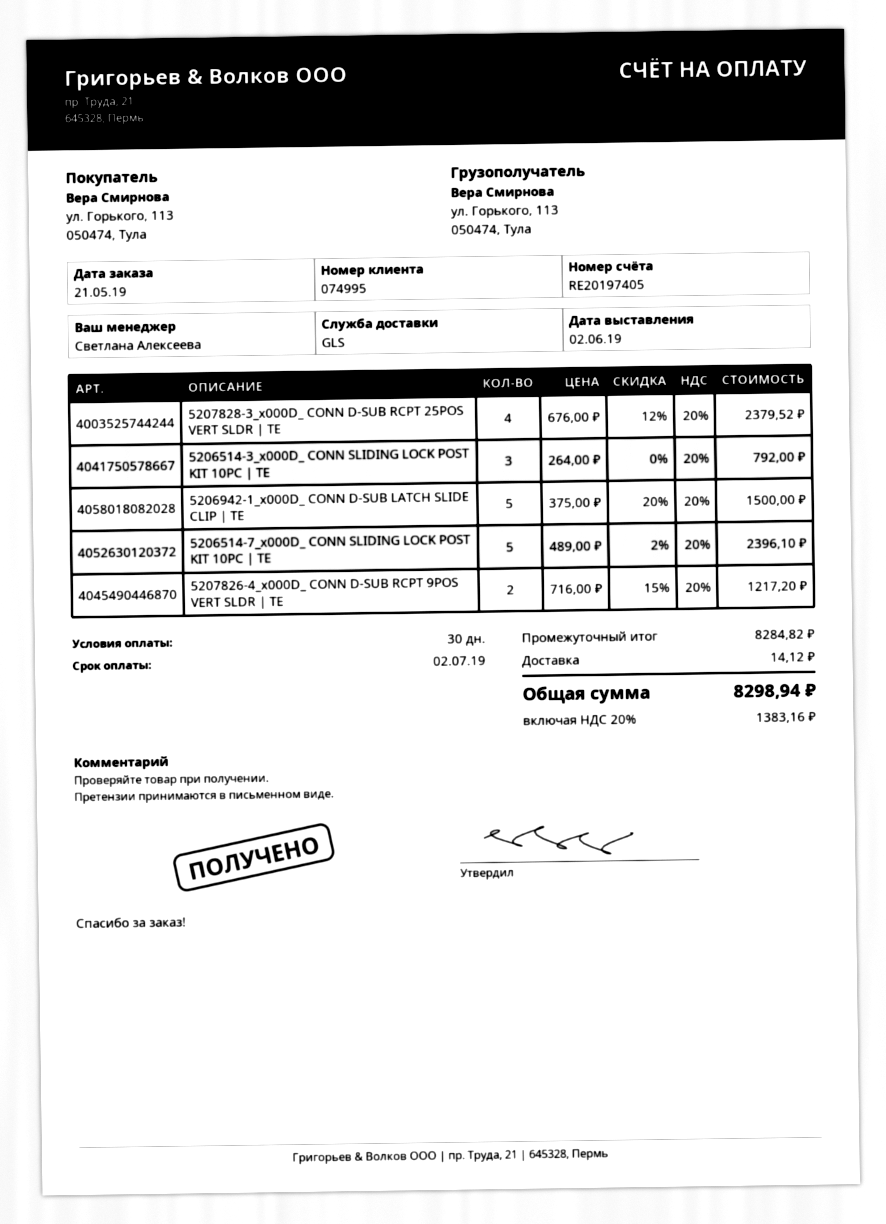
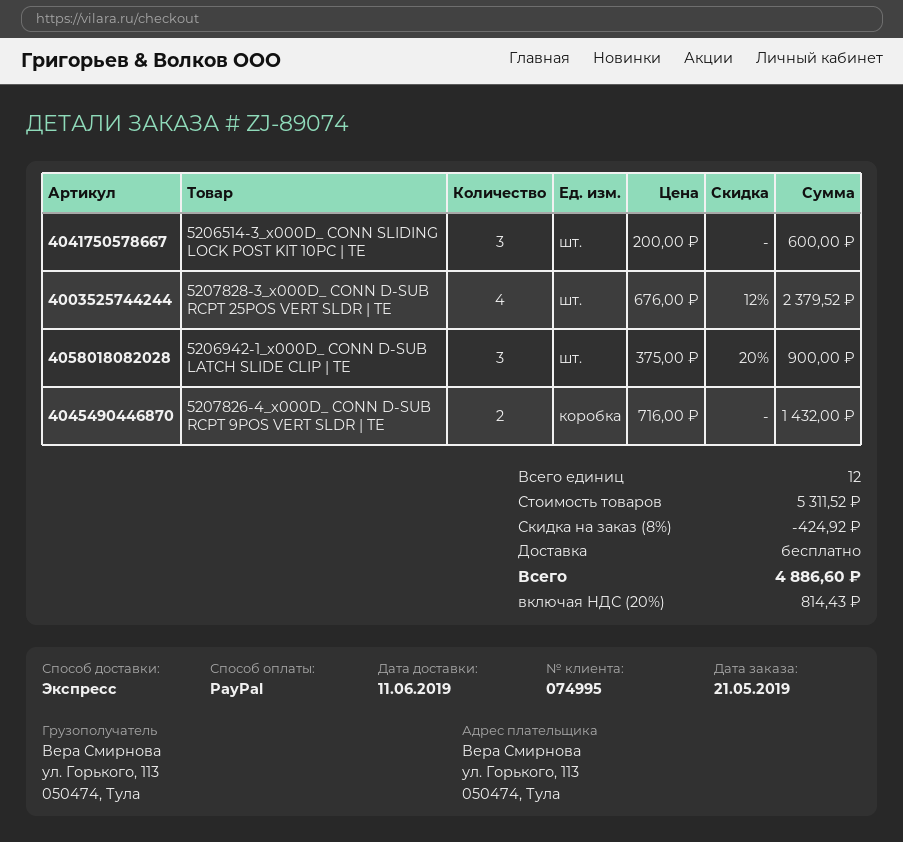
shipping method: GLS -> express
5206514-3_x000D_ CONN SLIDING LOCK POST KIT 10PC | TE: 3 x 264.00 = 792.00 -> 3 x 200.00 = 600.00
5206942-1_x000D_ CONN D-SUB LATCH SLIDE CLIP | TE: 5 x 375.00 - 20% = 1500.00 -> 3 x 375.00 - 20% = 900.00
5206514-7_x000D_ CONN SLIDING LOCK POST KIT 10PC | TE: 5 x 489.00 - 2% = 2396.10 -> none
5207826-4_x000D_ CONN D-SUB RCPT 9POS VERT SLDR | TE: 2 x 716.00 - 15% = 1217.20 -> 2 x 716.00 = 1432.00
subtotal: 8284.82 -> 5311.52
discount: none -> 8% = 424.92
shipping: 14.12 -> 0.00
tax: 20% = 1383.16 -> 20% = 814.43
total: 8298.94 -> 4886.60

